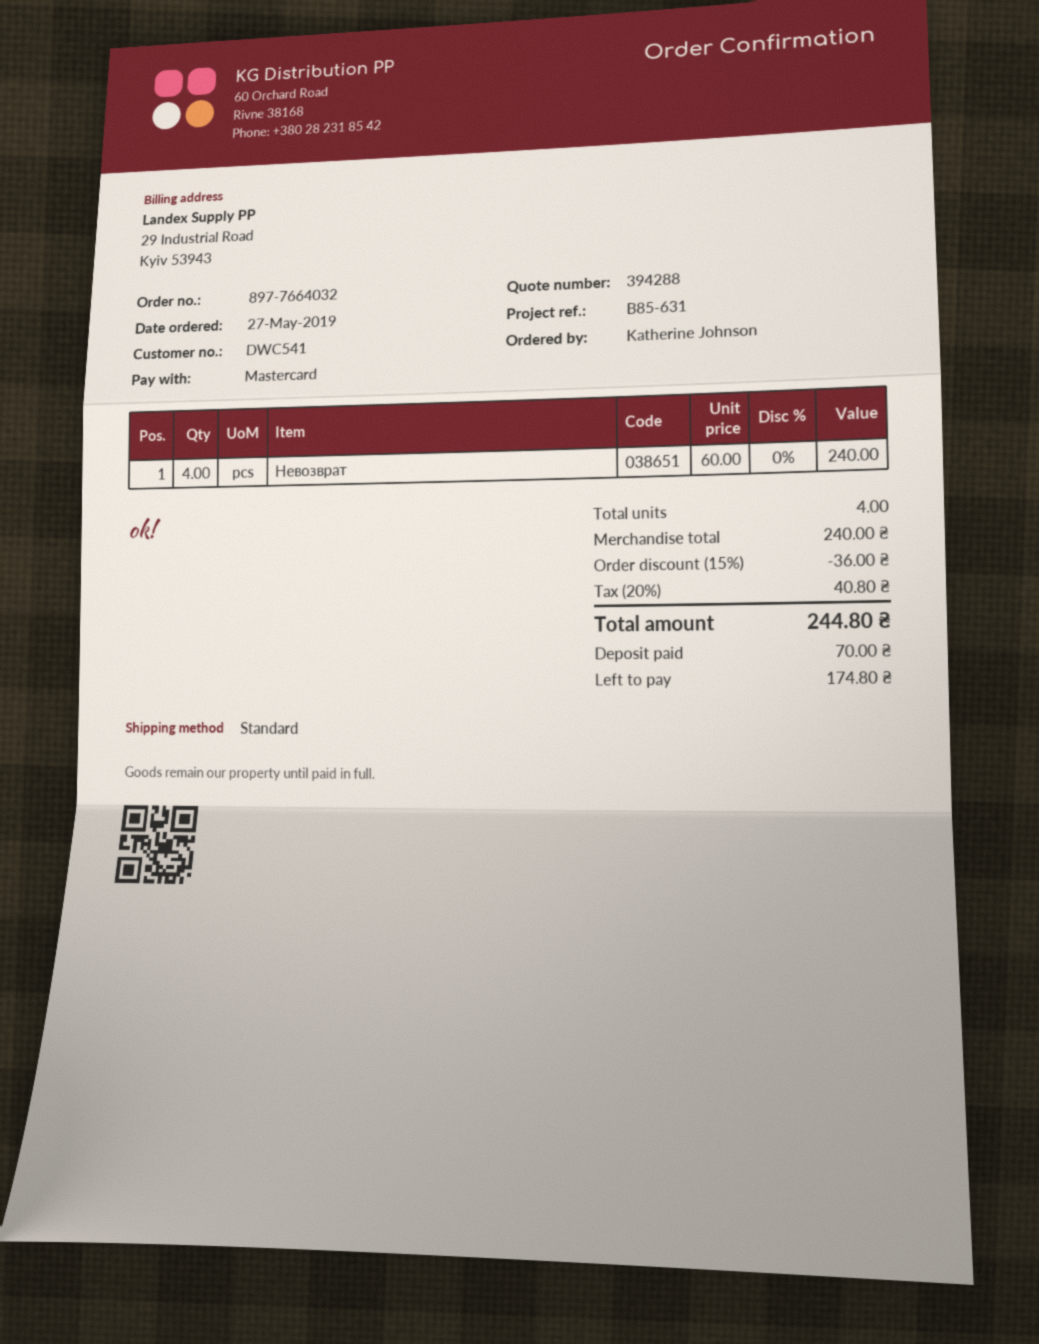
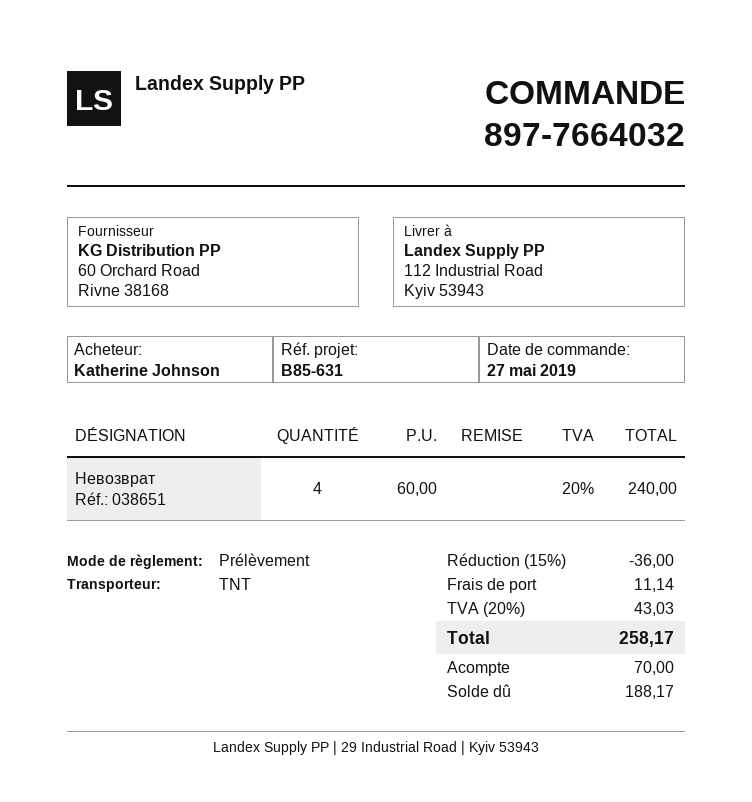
payment method: Mastercard -> direct debit
shipping method: standard -> TNT
shipping: none -> 11.14
tax: 20% = 40.80 -> 20% = 43.03
total: 244.80 -> 258.17
balance: 174.80 -> 188.17

